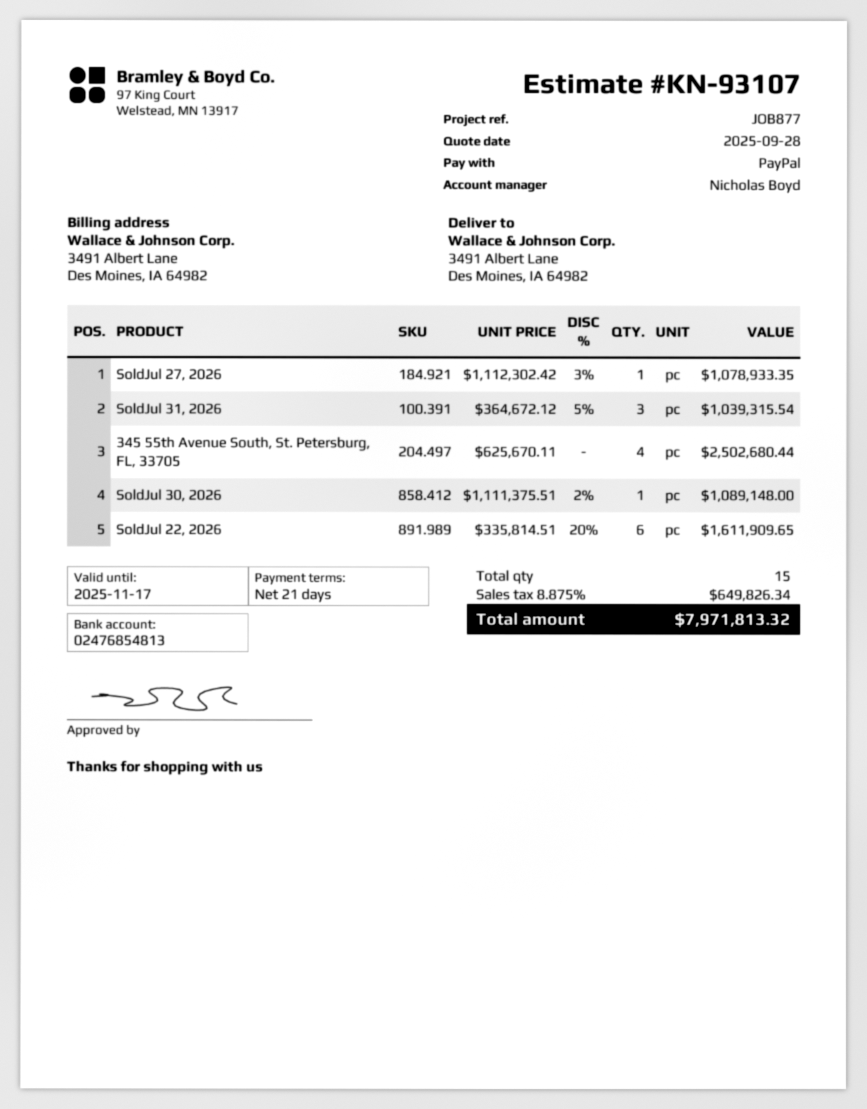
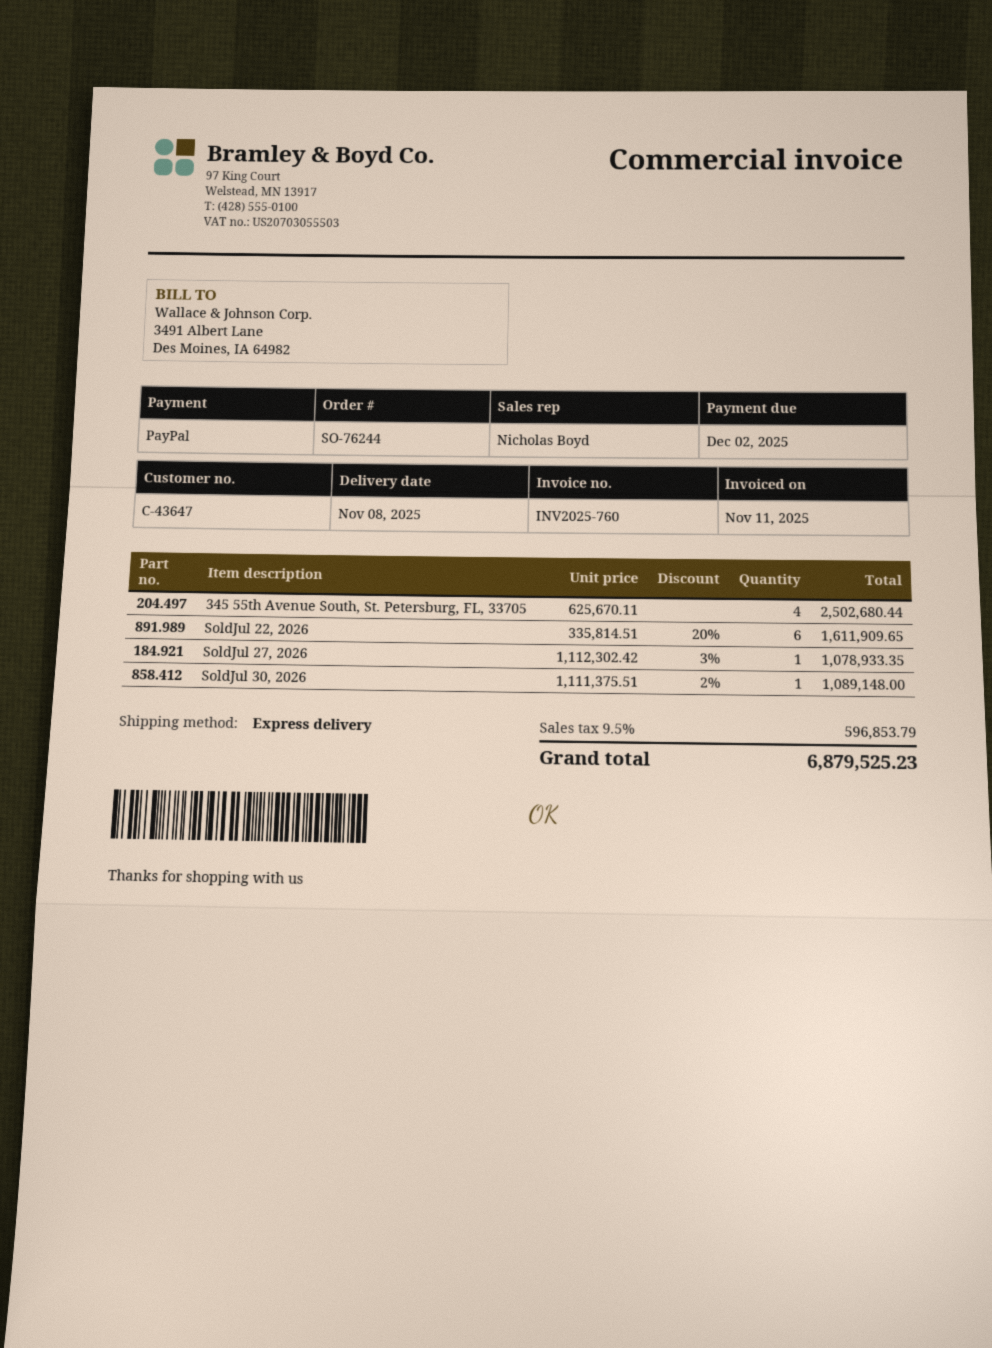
SoldJul 31, 2026: 3 x 364672.12 - 5% = 1039315.54 -> none
tax: 8.875% = 649826.34 -> 9.5% = 596853.79
total: 7971813.32 -> 6879525.23

